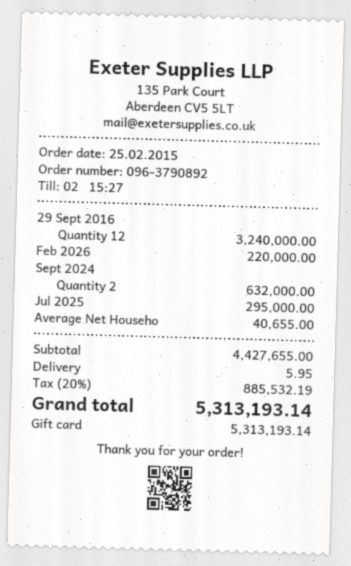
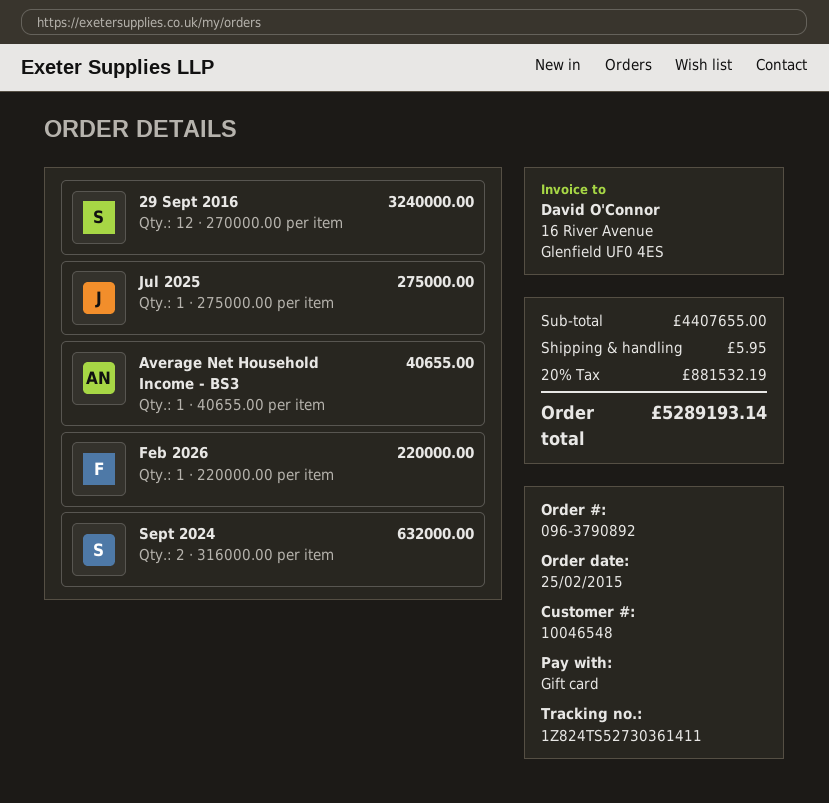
Jul 2025: 1 for 295000.00 -> 1 for 275000.00
subtotal: 4427655.00 -> 4407655.00
tax: 20% = 885532.19 -> 20% = 881532.19
total: 5313193.14 -> 5289193.14

